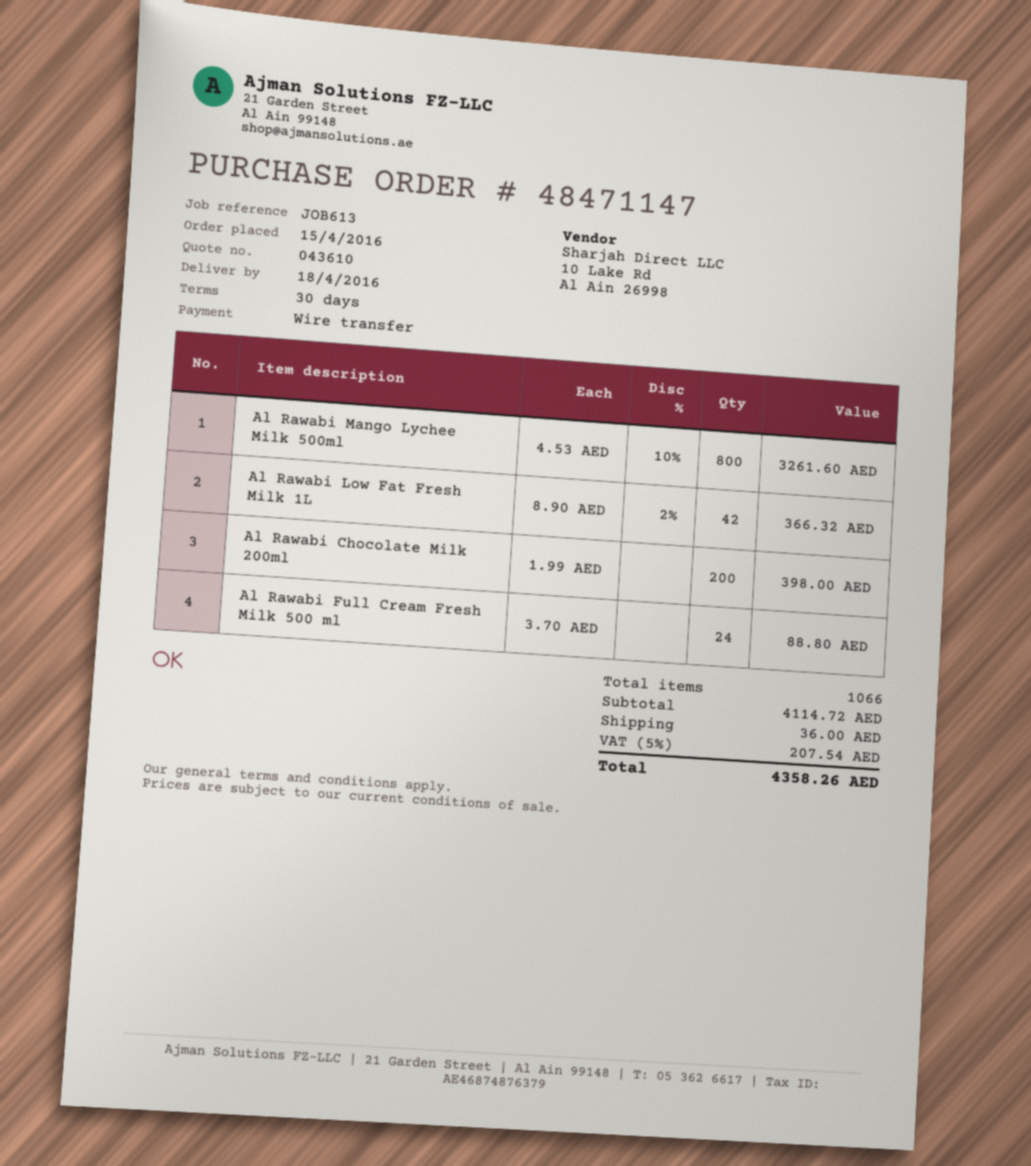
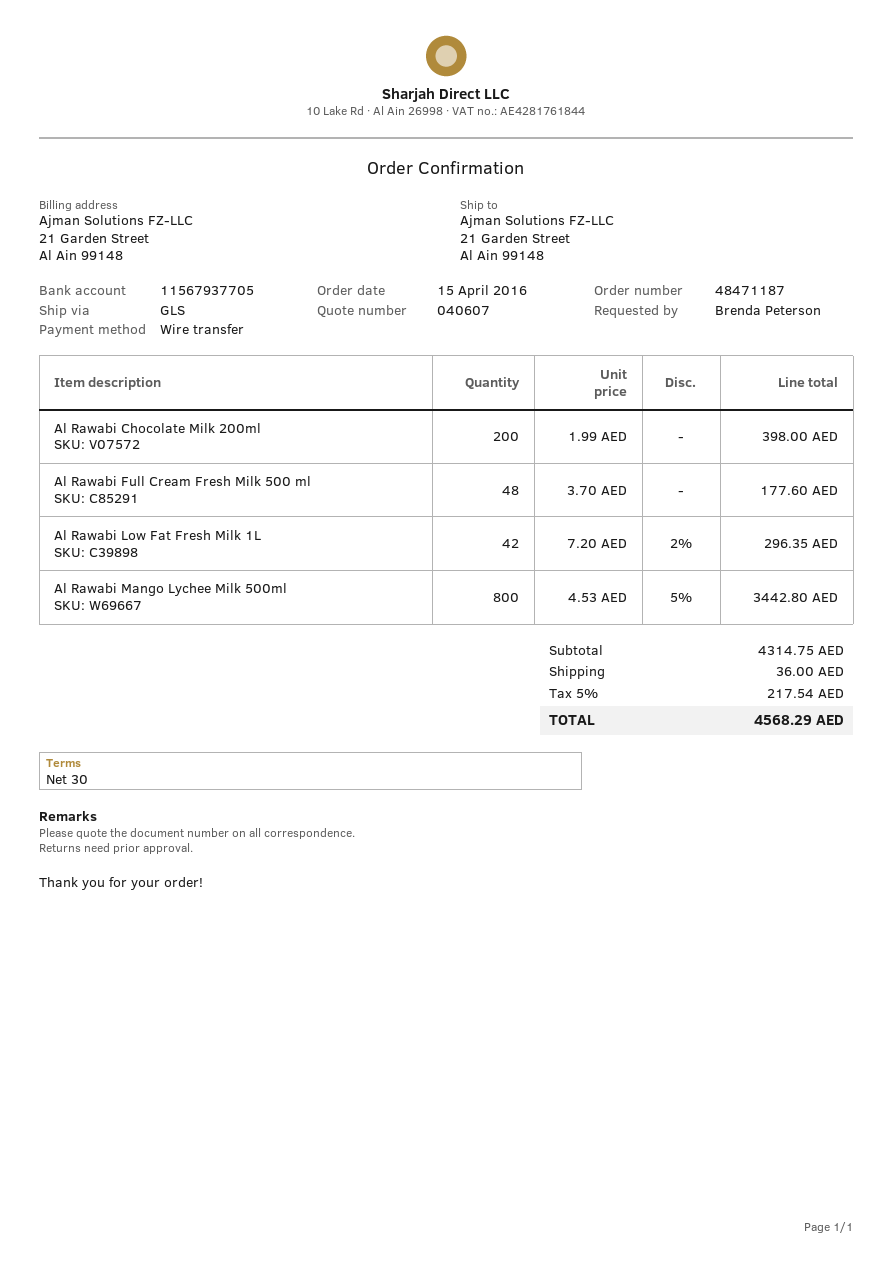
quote number: 043610 -> 040607
order number: 48471147 -> 48471187
Al Rawabi Mango Lychee Milk 500ml: 800 x 4.53 - 10% = 3261.60 -> 800 x 4.53 - 5% = 3442.80
Al Rawabi Low Fat Fresh Milk 1L: 42 x 8.90 - 2% = 366.32 -> 42 x 7.20 - 2% = 296.35
Al Rawabi Full Cream Fresh Milk 500 ml: 24 x 3.70 = 88.80 -> 48 x 3.70 = 177.60
subtotal: 4114.72 -> 4314.75
tax: 5% = 207.54 -> 5% = 217.54
total: 4358.26 -> 4568.29

